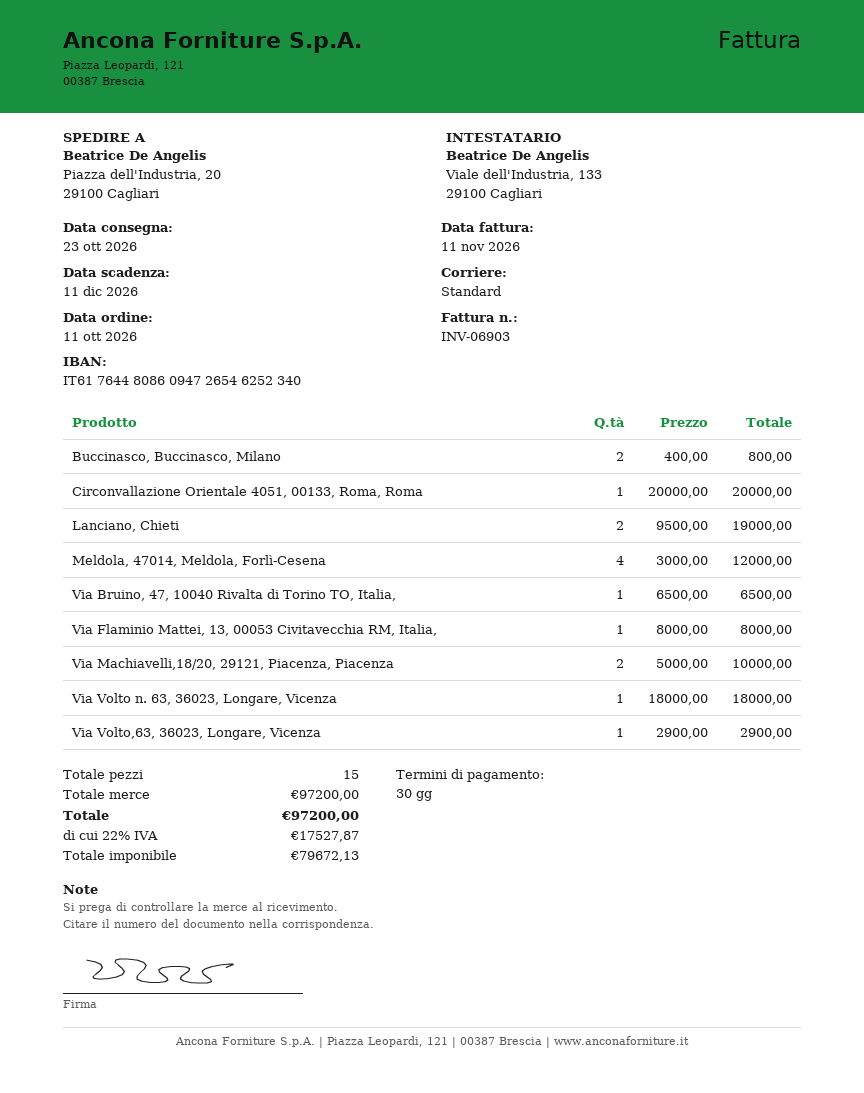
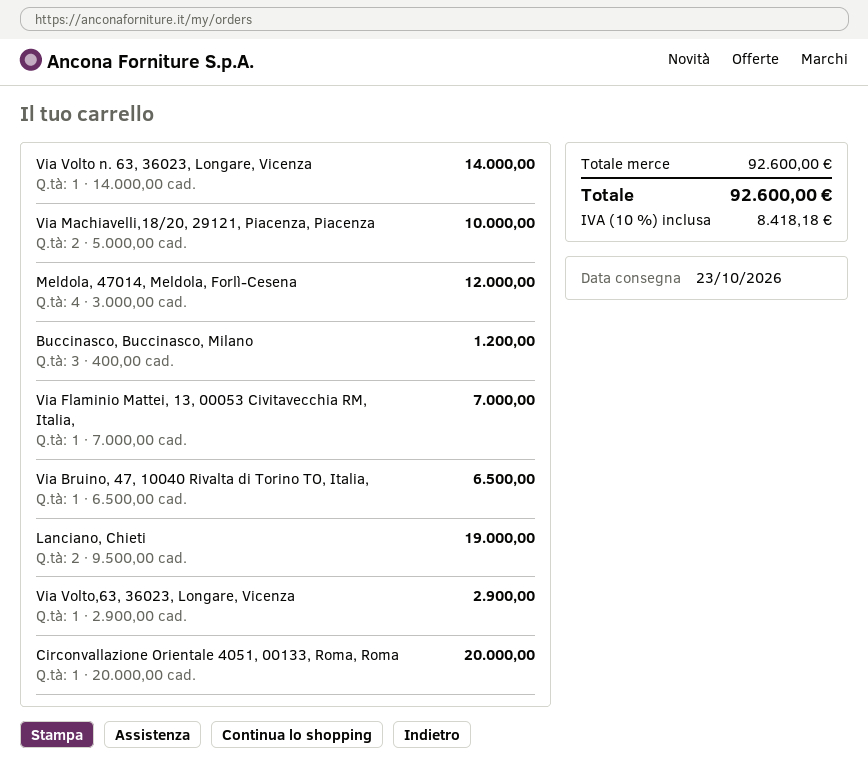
Buccinasco, Buccinasco, Milano: 2 x 400.00 = 800.00 -> 3 x 400.00 = 1200.00
Via Flaminio Mattei, 13, 00053 Civitavecchia RM, Italia,: 1 x 8000.00 = 8000.00 -> 1 x 7000.00 = 7000.00
Via Volto n. 63, 36023, Longare, Vicenza: 1 x 18000.00 = 18000.00 -> 1 x 14000.00 = 14000.00
subtotal: 97200.00 -> 92600.00
tax: 22% = 17527.87 -> 10% = 8418.18
total: 97200.00 -> 92600.00

